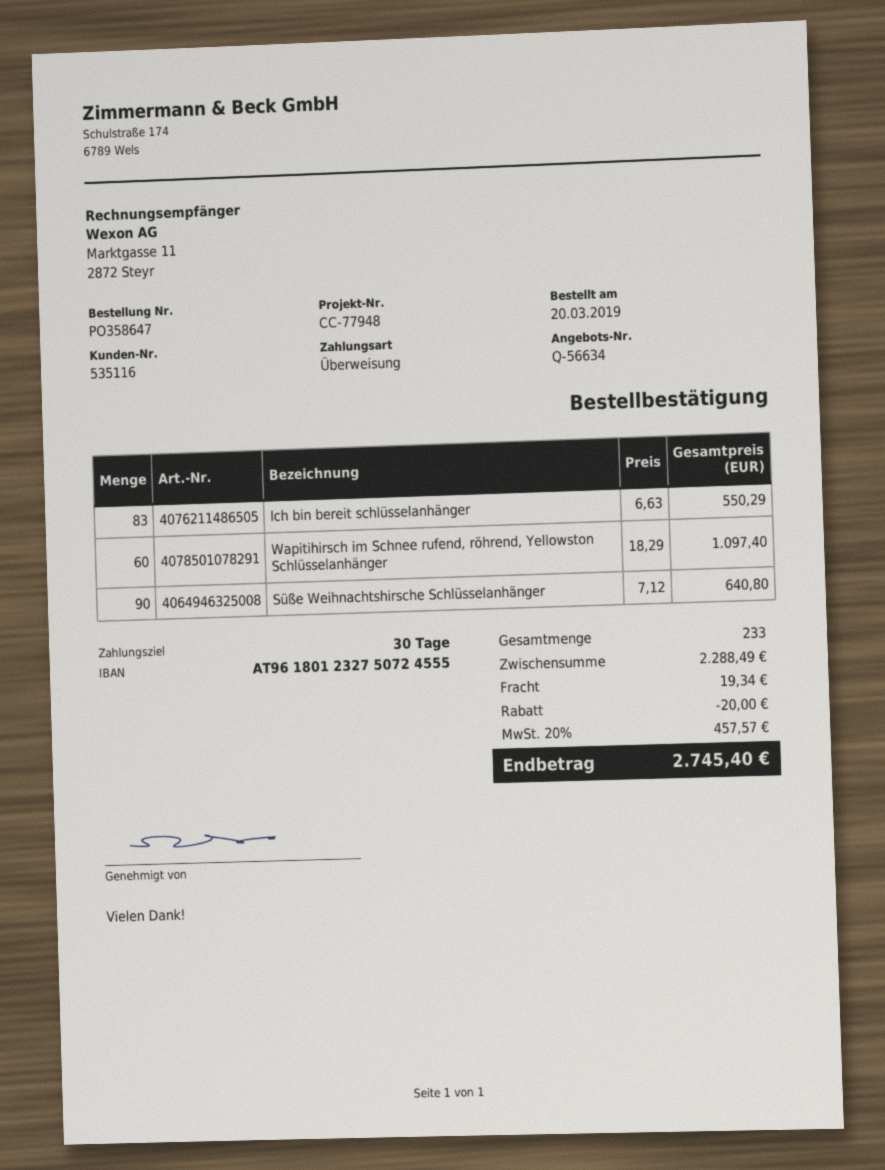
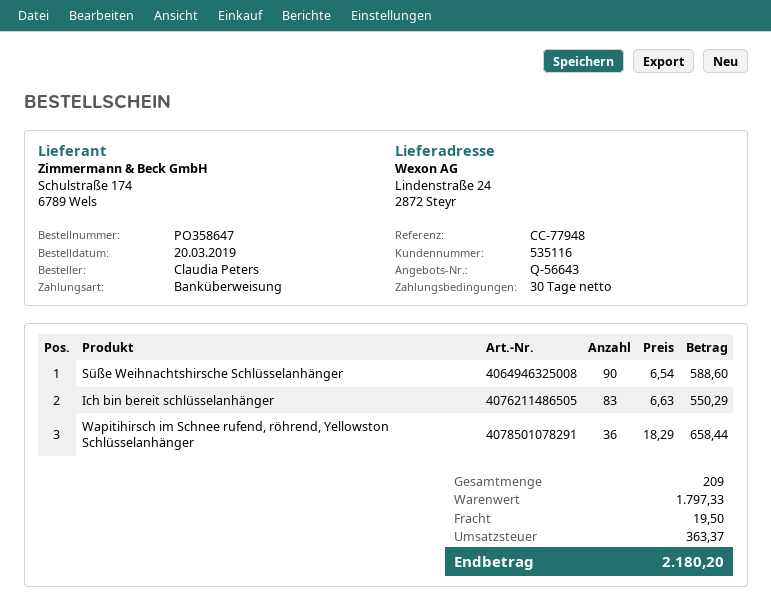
quote number: Q-56634 -> Q-56643
Wapitihirsch im Schnee rufend, röhrend, Yellowston Schlüsselanhänger: 60 x 18.29 = 1097.40 -> 36 x 18.29 = 658.44
Süße Weihnachtshirsche Schlüsselanhänger: 90 x 7.12 = 640.80 -> 90 x 6.54 = 588.60
total quantity: 233 -> 209
subtotal: 2288.49 -> 1797.33
discount: 20.00 -> none
shipping: 19.34 -> 19.50
tax: 457.57 -> 363.37
total: 2745.40 -> 2180.20

